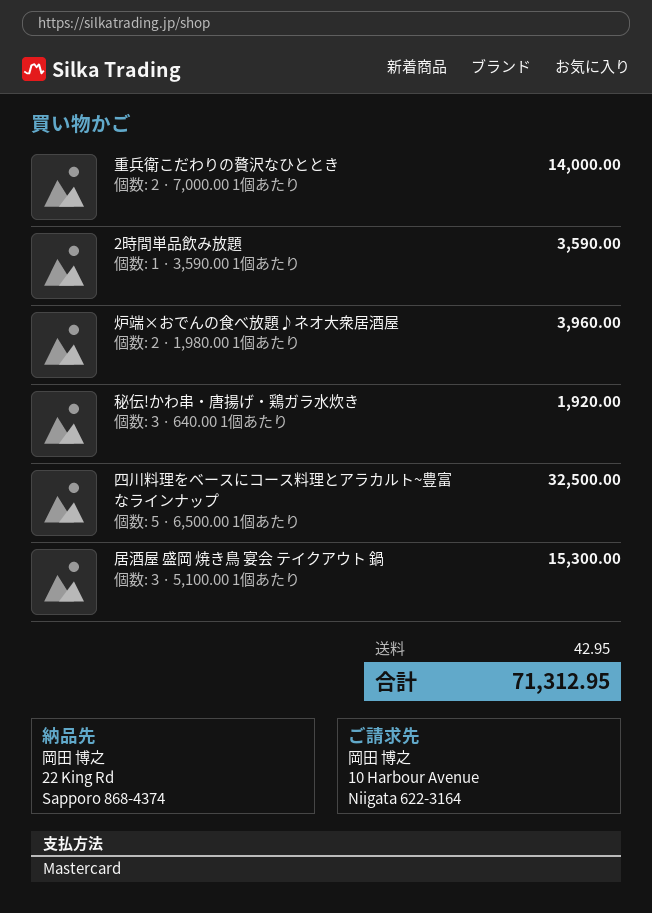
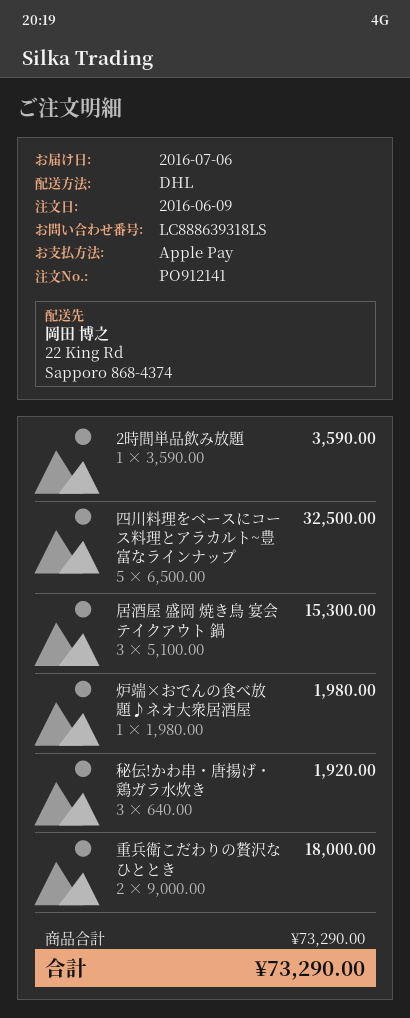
payment method: Mastercard -> Apple Pay
重兵衛こだわりの贅沢なひととき: 2 x 7000.00 = 14000.00 -> 2 x 9000.00 = 18000.00
炉端×おでんの食べ放題♪ネオ大衆居酒屋: 2 x 1980.00 = 3960.00 -> 1 x 1980.00 = 1980.00
shipping: 42.95 -> none
total: 71312.95 -> 73290.00

